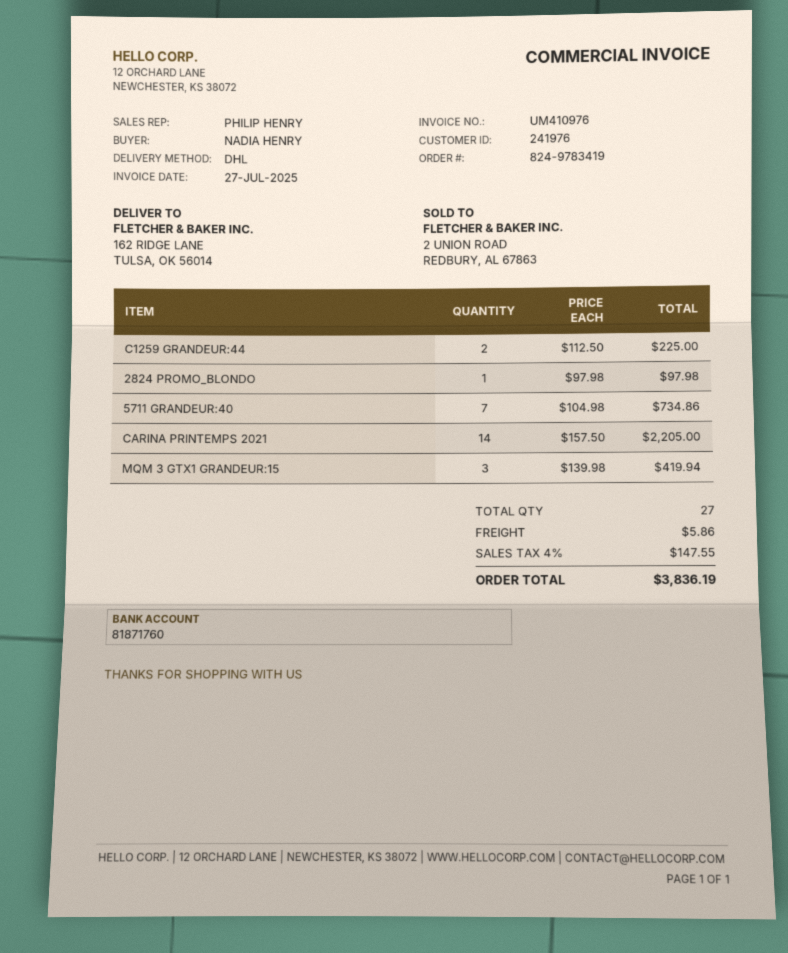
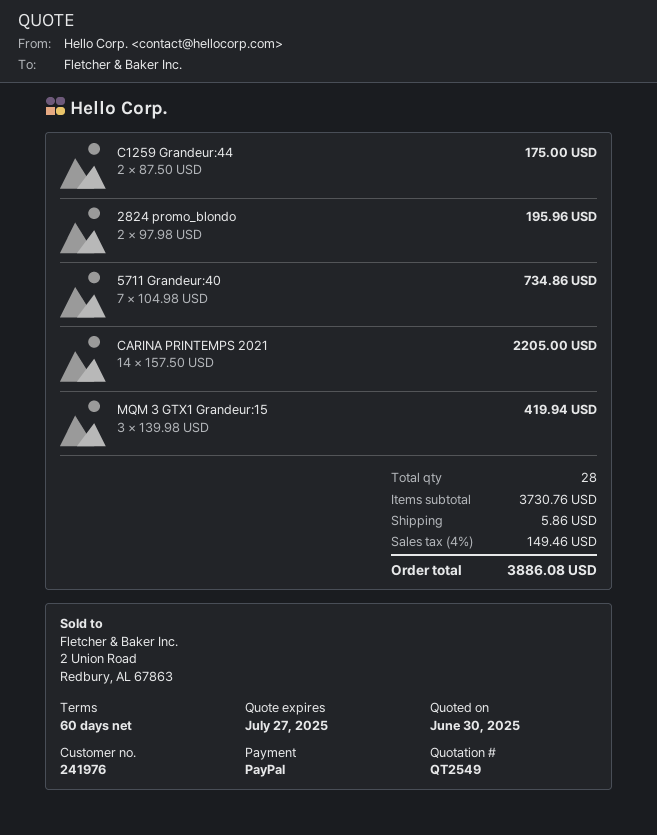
C1259 GRANDEUR:44: 2 x 112.50 = 225.00 -> 2 x 87.50 = 175.00
2824 PROMO_BLONDO: 1 x 97.98 = 97.98 -> 2 x 97.98 = 195.96
total quantity: 27 -> 28
tax: 4% = 147.55 -> 4% = 149.46
total: 3836.19 -> 3886.08

